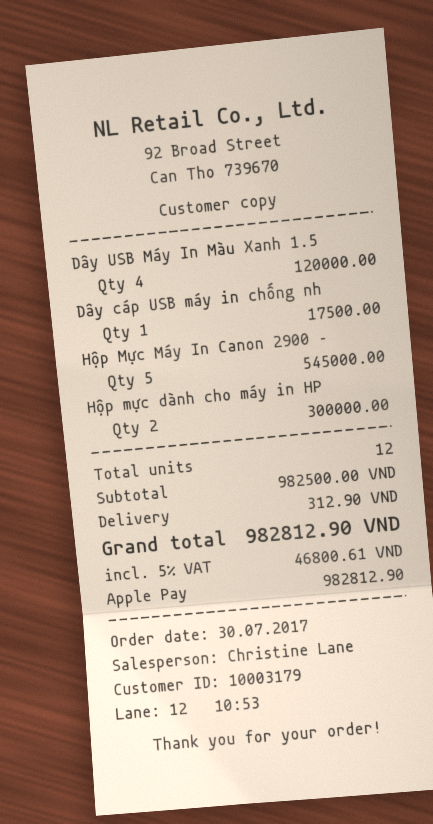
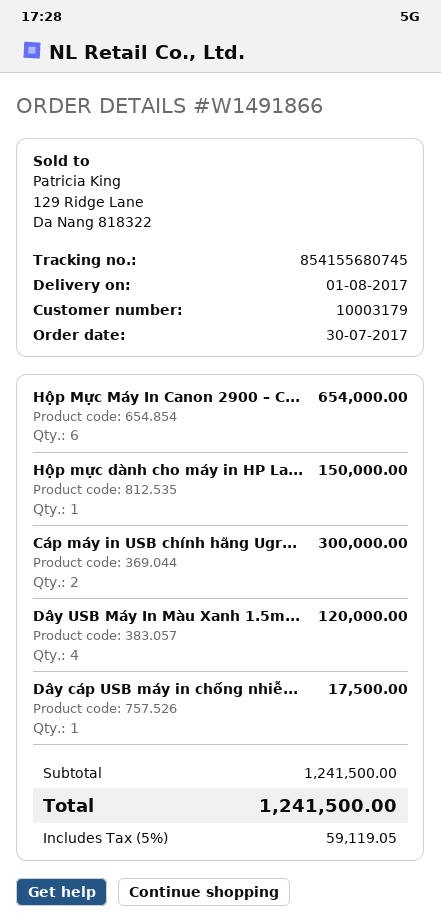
Hộp Mực Máy In Canon 2900 –: 5 for 545000.00 -> 6 for 654000.00
Hộp mực dành cho máy in HP: 2 for 300000.00 -> 1 for 150000.00
Cáp máy in USB chính hãng Ugr...: none -> 2 for 300000.00
subtotal: 982500.00 -> 1241500.00
shipping: 312.90 -> none
tax: 5% = 46800.61 -> 5% = 59119.05
total: 982812.90 -> 1241500.00

